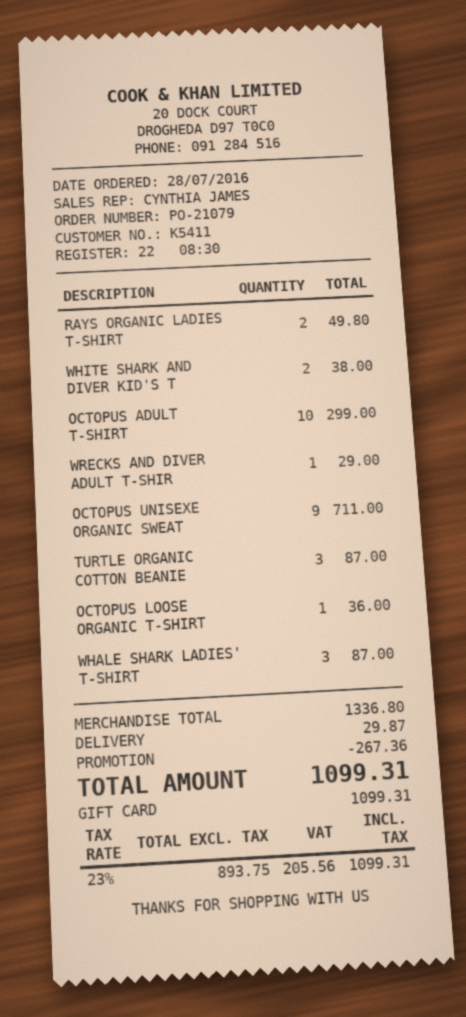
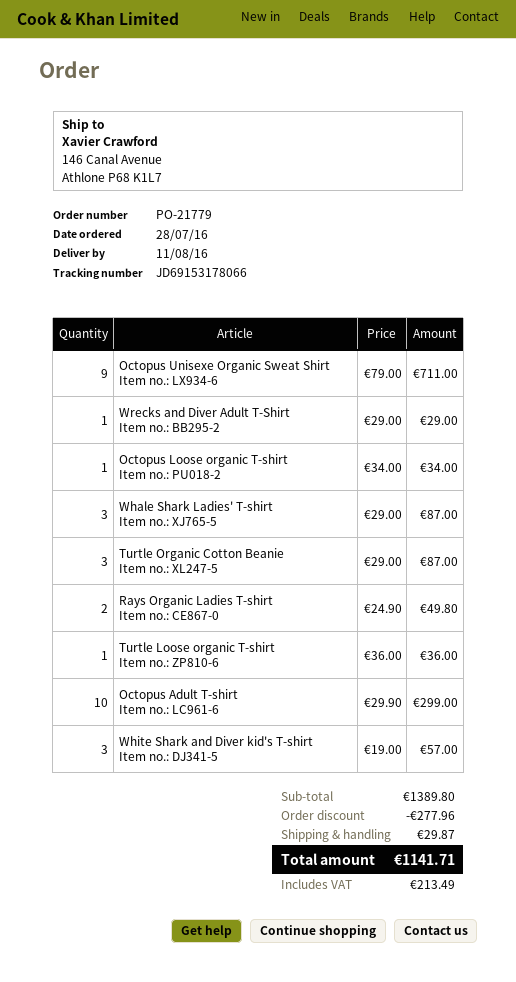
order number: PO-21079 -> PO-21779
WHITE SHARK AND DIVER KID'S T: 2 for 38.00 -> 3 for 57.00
OCTOPUS LOOSE ORGANIC T-SHIRT: 1 for 36.00 -> 1 for 34.00
Turtle Loose organic T-shirt: none -> 1 for 36.00
subtotal: 1336.80 -> 1389.80
discount: 267.36 -> 277.96
tax: 205.56 -> 213.49
total: 1099.31 -> 1141.71

